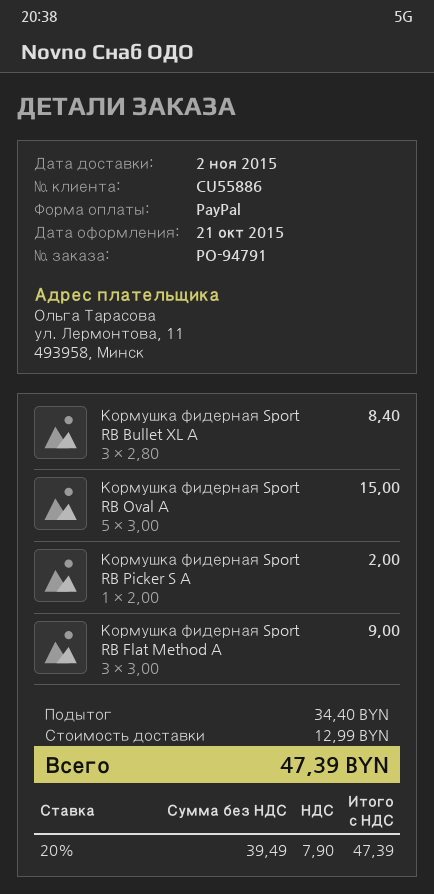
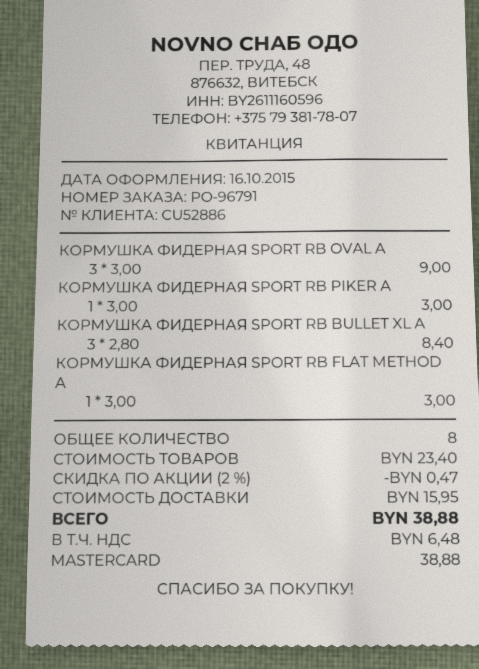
order number: PO-94791 -> PO-96791
order date: 2015-10-21 -> 2015-10-16
customer number: CU55886 -> CU52886
payment method: PayPal -> Mastercard
Кормушка фидерная Sport RB Oval A: 5 x 3.00 = 15.00 -> 3 x 3.00 = 9.00
Кормушка фидерная Sport RB Picker S A: 1 x 2.00 = 2.00 -> none
Кормушка фидерная Sport RB Flat Method A: 3 x 3.00 = 9.00 -> 1 x 3.00 = 3.00
КОРМУШКА ФИДЕРНАЯ SPORT RB PIKER A: none -> 1 x 3.00 = 3.00
subtotal: 34.40 -> 23.40
discount: none -> 2% = 0.47
shipping: 12.99 -> 15.95
tax: 7.90 -> 6.48
total: 47.39 -> 38.88

